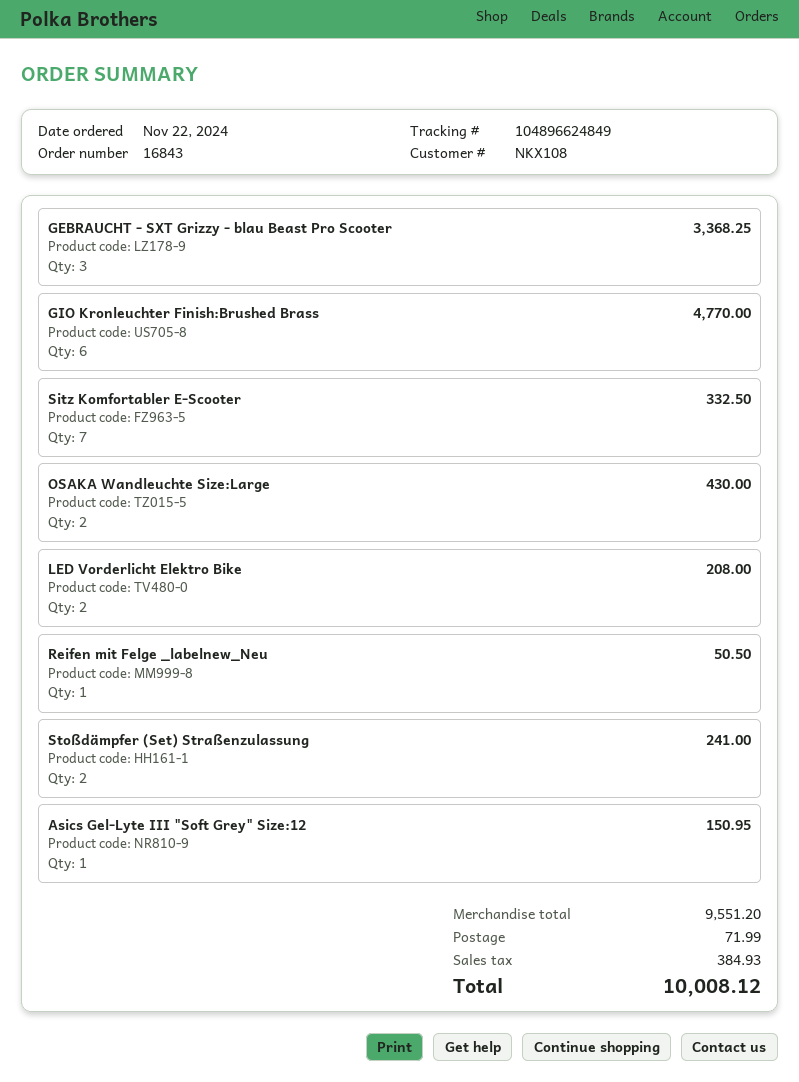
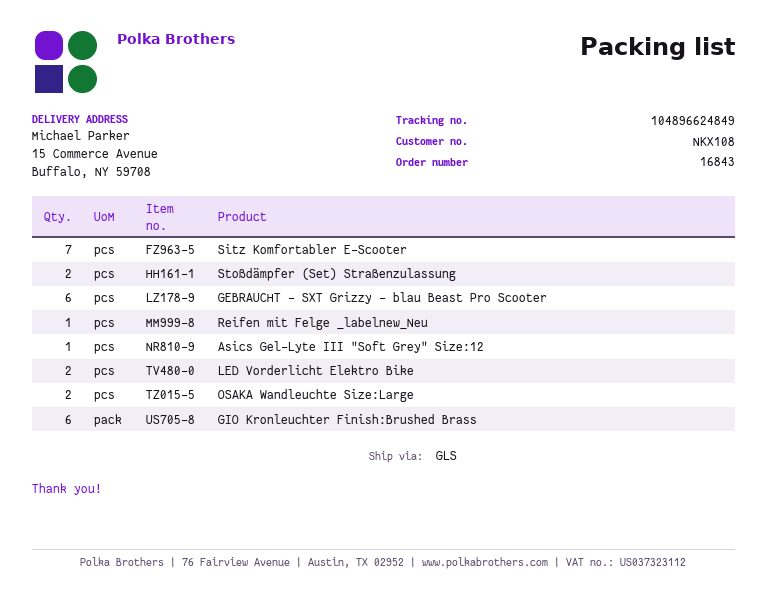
GEBRAUCHT - SXT Grizzy - blau Beast Pro Scooter: 3 -> 6

